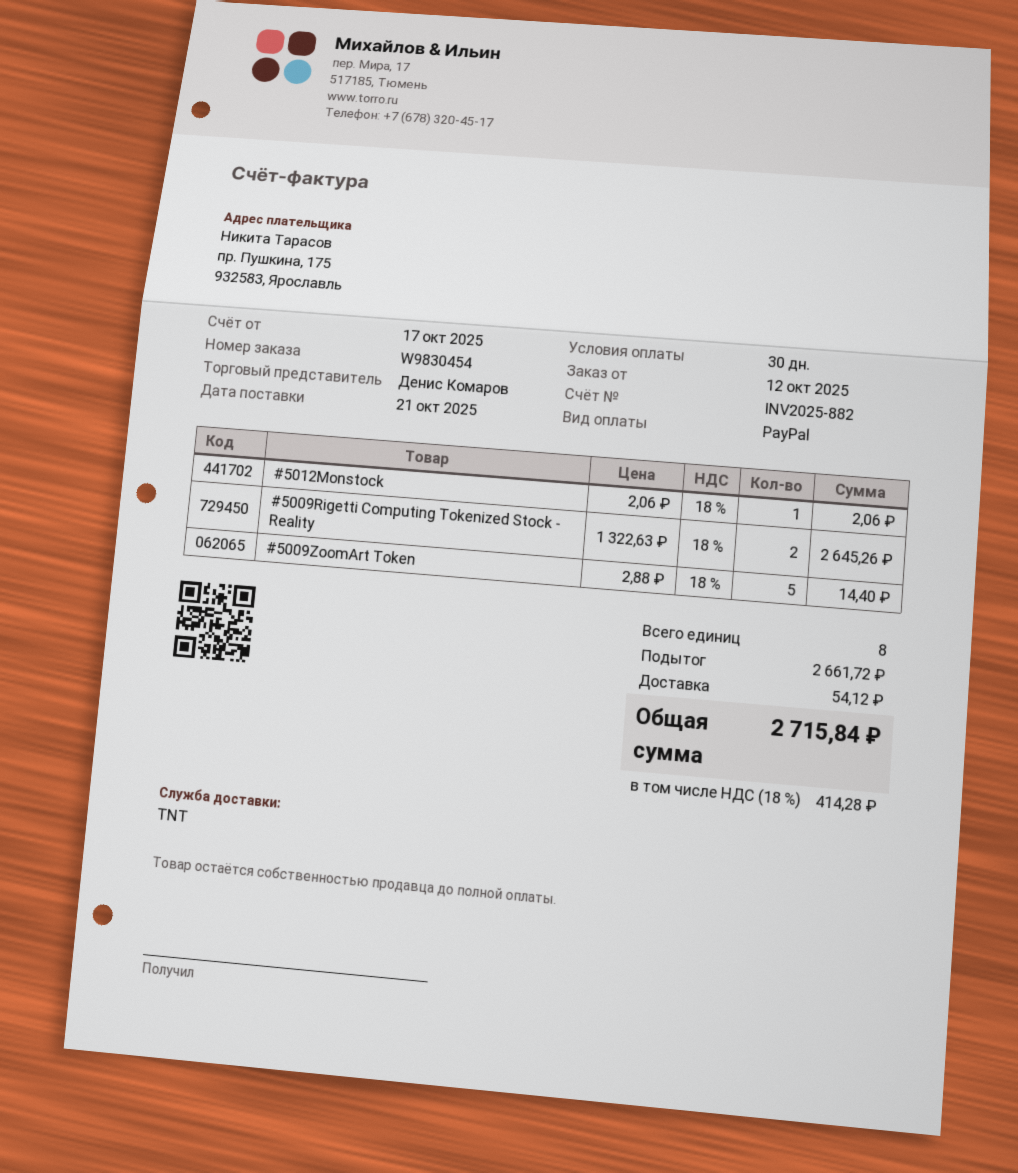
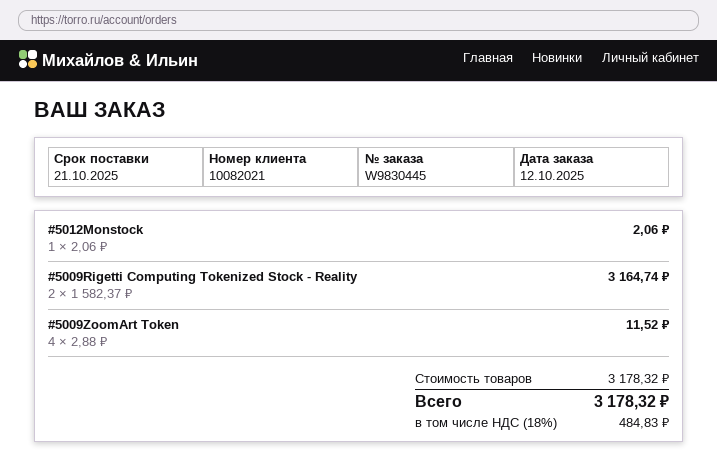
order number: W9830454 -> W9830445
#5009Rigetti Computing Tokenized Stock - Reality: 2 x 1322.63 = 2645.26 -> 2 x 1582.37 = 3164.74
#5009ZoomArt Token: 5 x 2.88 = 14.40 -> 4 x 2.88 = 11.52
subtotal: 2661.72 -> 3178.32
shipping: 54.12 -> none
tax: 18% = 414.28 -> 18% = 484.83
total: 2715.84 -> 3178.32

